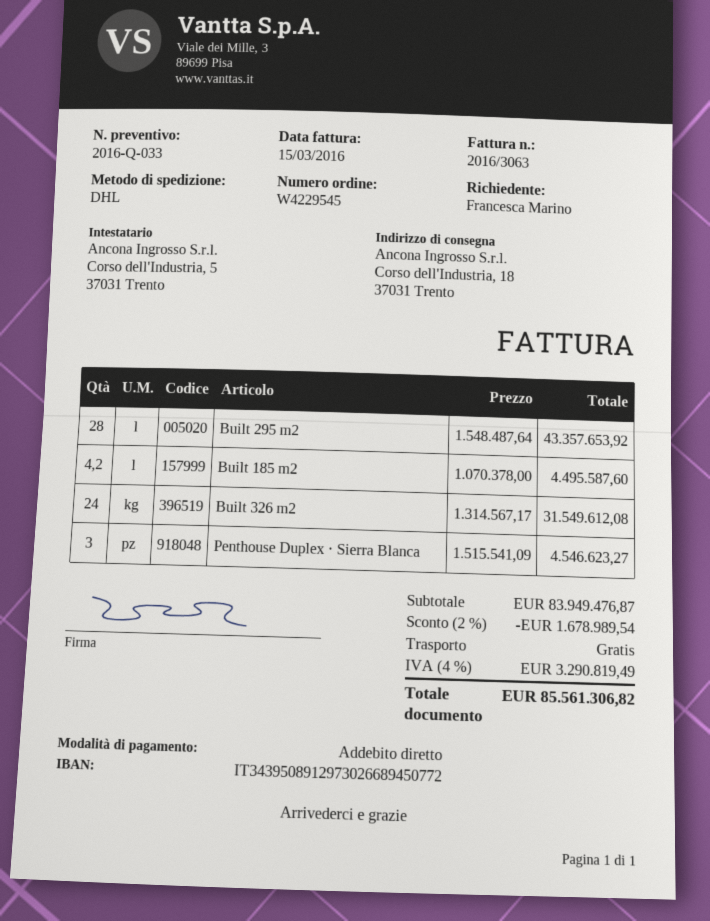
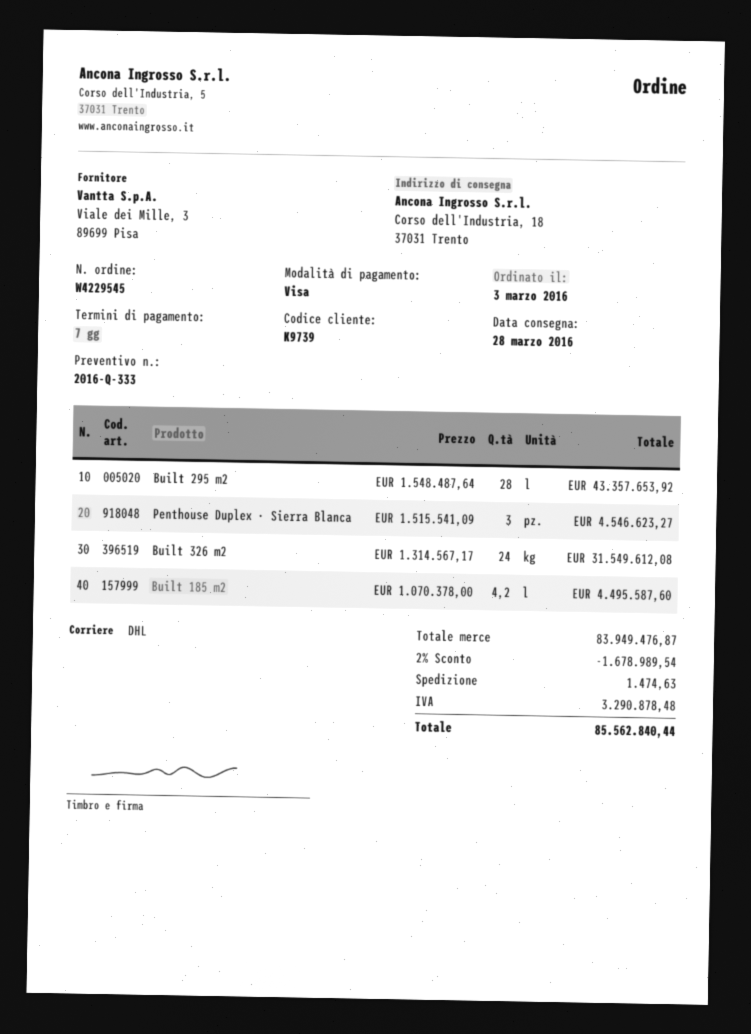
quote number: 2016-Q-033 -> 2016-Q-333
payment method: direct debit -> Visa
shipping: 0.00 -> 1474.63
tax: 3290819.49 -> 3290878.48
total: 85561306.82 -> 85562840.44

